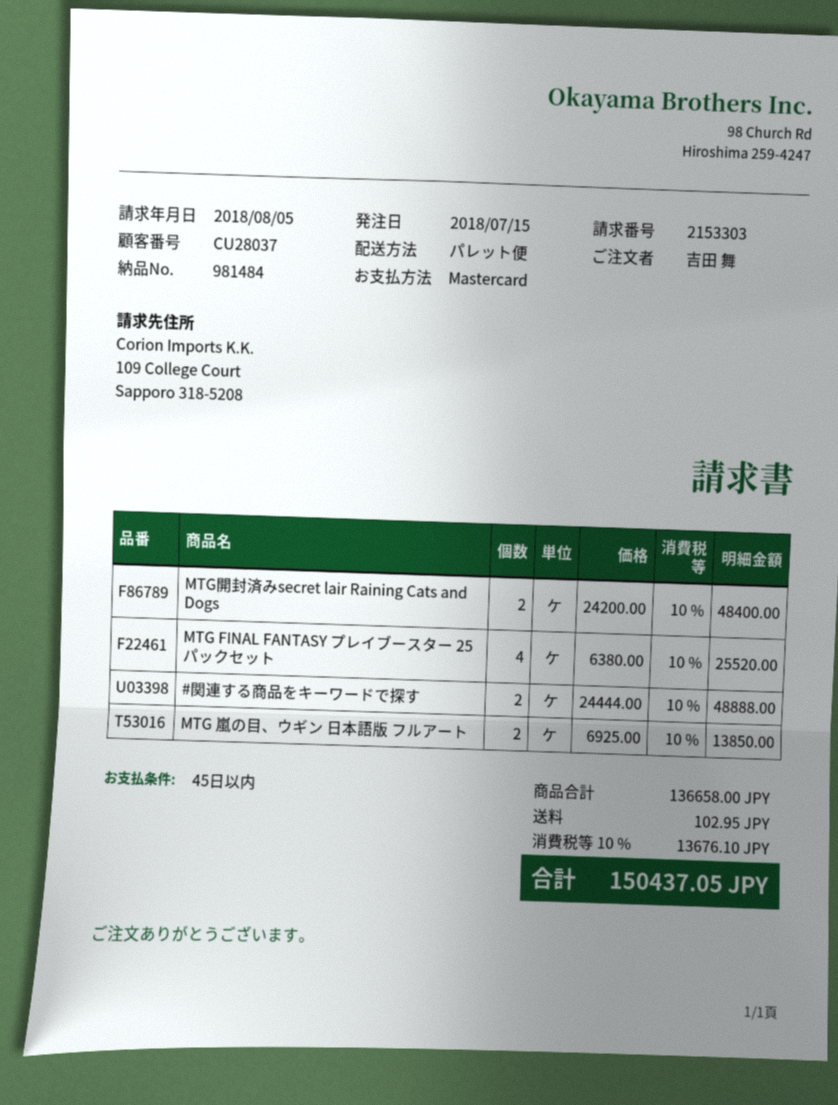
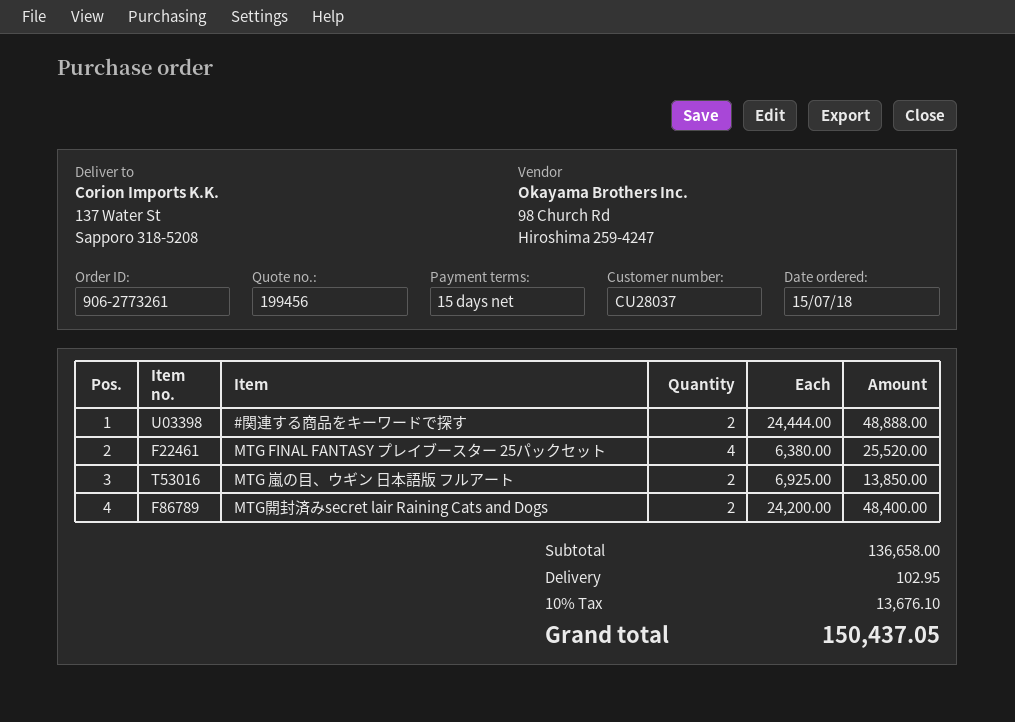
payment terms: 45 days -> 15 days

